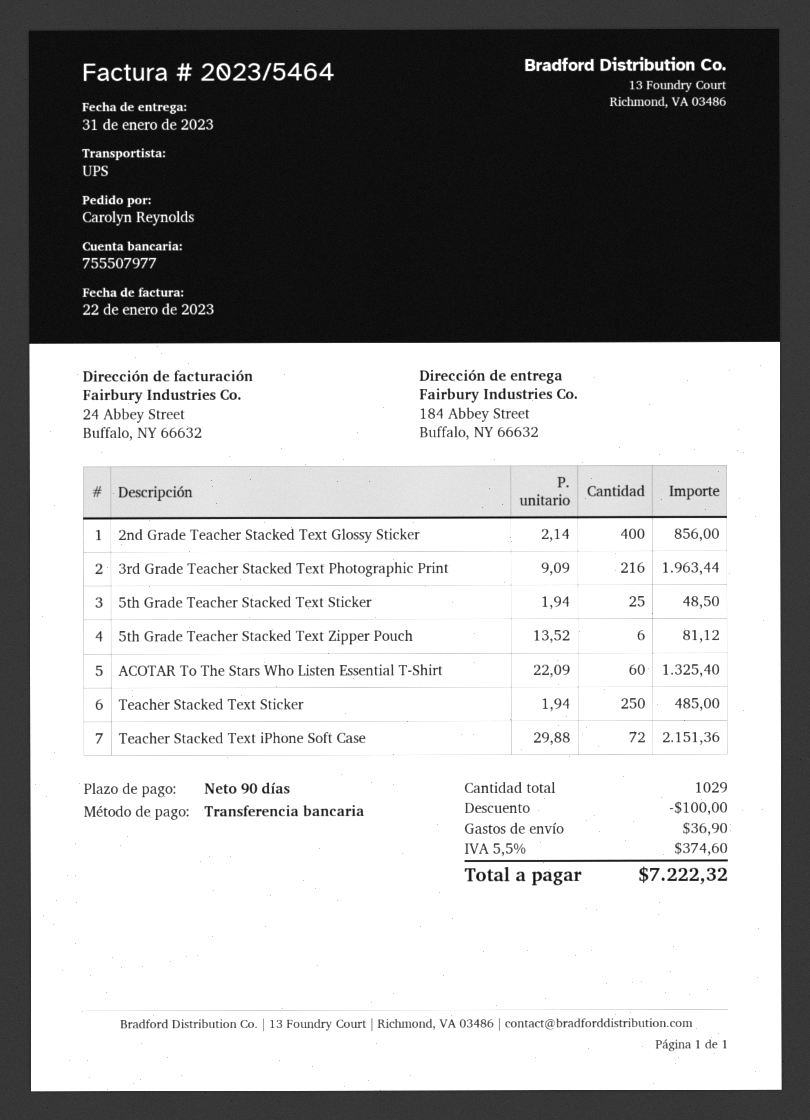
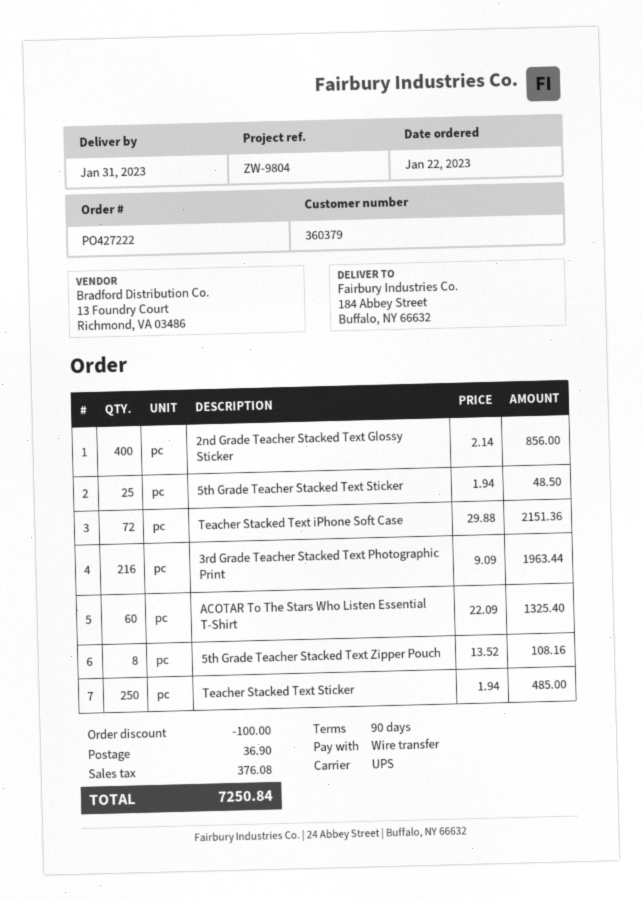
5th Grade Teacher Stacked Text Zipper Pouch: 6 x 13.52 = 81.12 -> 8 x 13.52 = 108.16
tax: 374.60 -> 376.08
total: 7222.32 -> 7250.84

